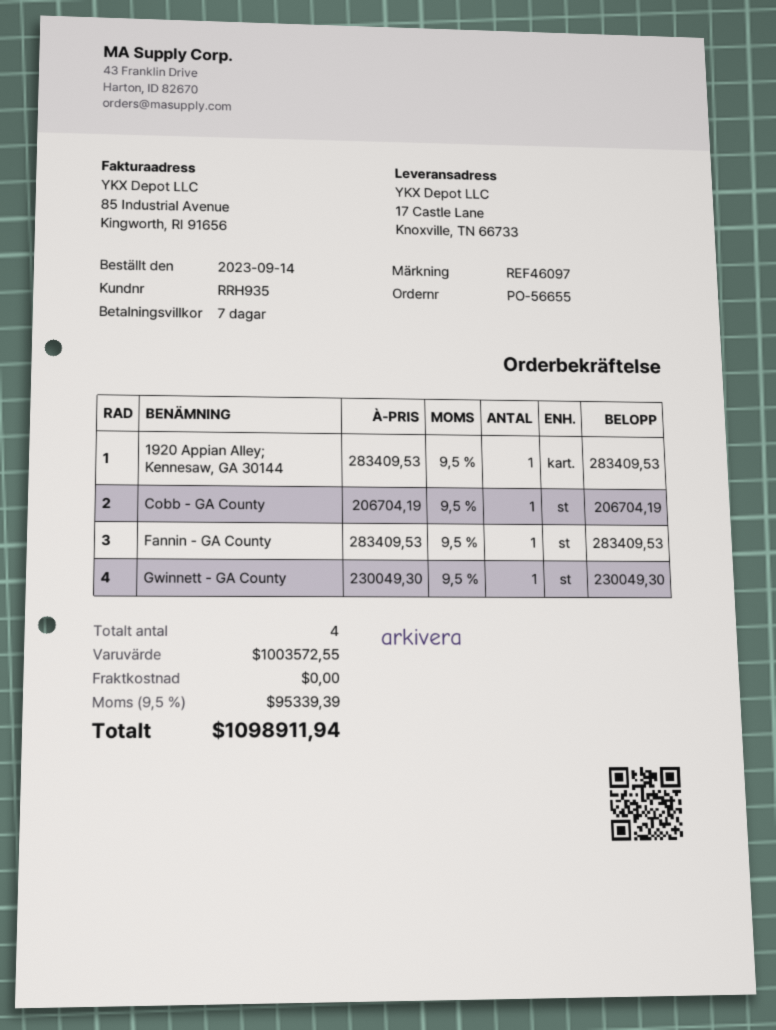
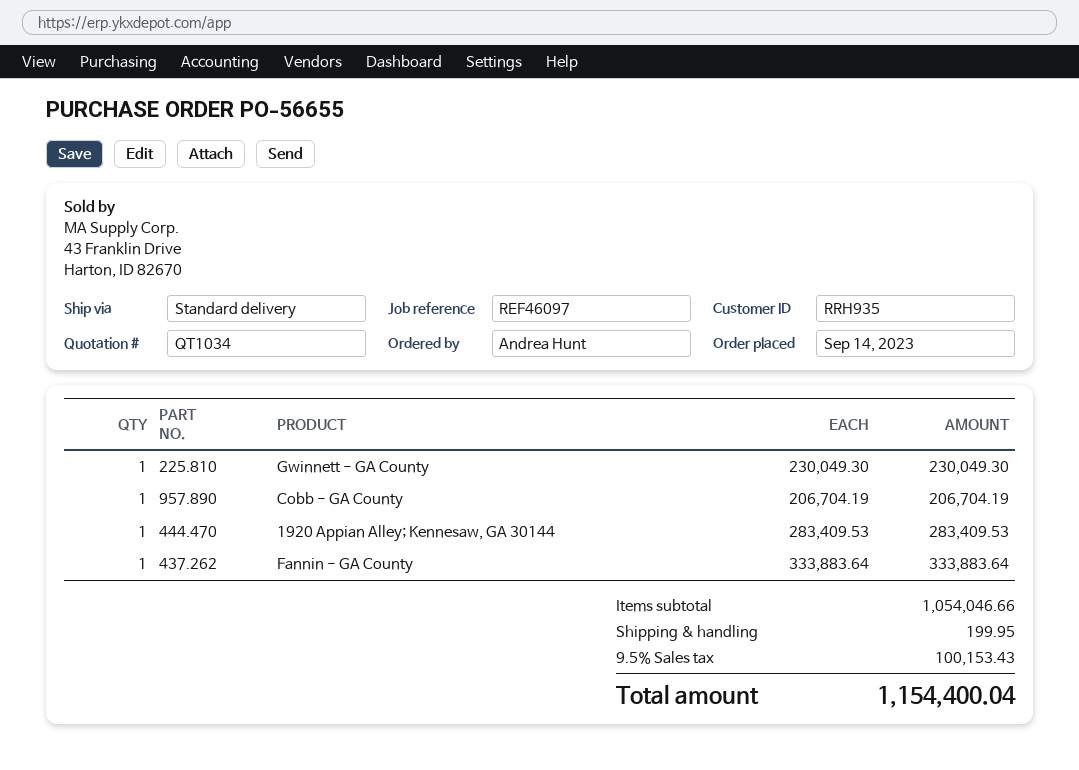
Fannin - GA County: 1 x 283409.53 = 283409.53 -> 1 x 333883.64 = 333883.64
subtotal: 1003572.55 -> 1054046.66
shipping: 0.00 -> 199.95
tax: 9.5% = 95339.39 -> 9.5% = 100153.43
total: 1098911.94 -> 1154400.04

